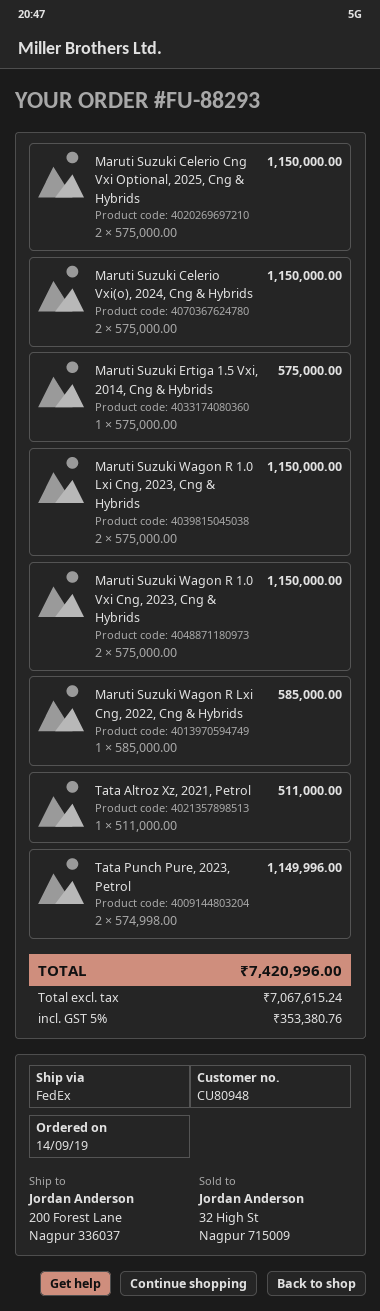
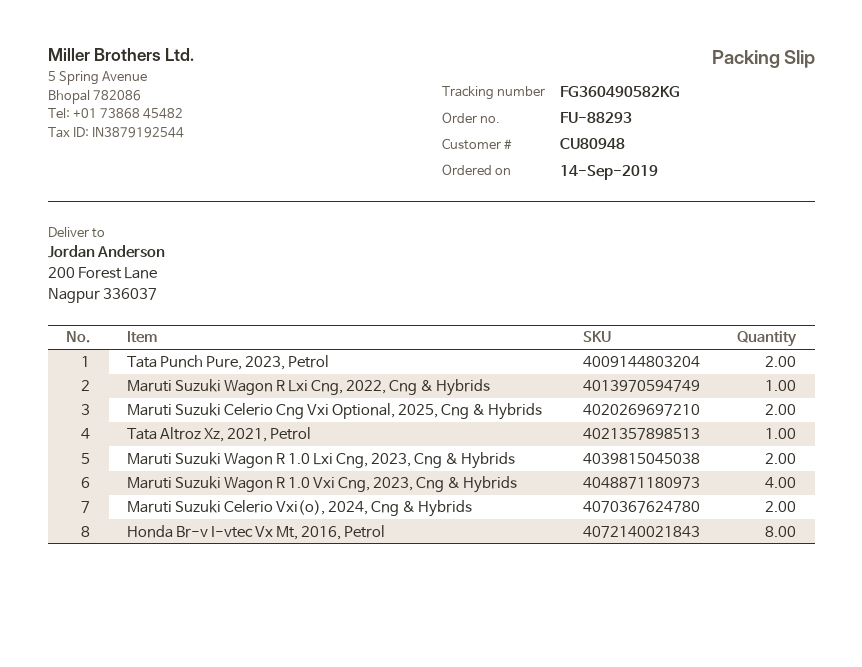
Maruti Suzuki Ertiga 1.5 Vxi, 2014, Cng & Hybrids: 1 -> none
Maruti Suzuki Wagon R 1.0 Vxi Cng, 2023, Cng & Hybrids: 2 -> 4
Honda Br-v I-vtec Vx Mt, 2016, Petrol: none -> 8

